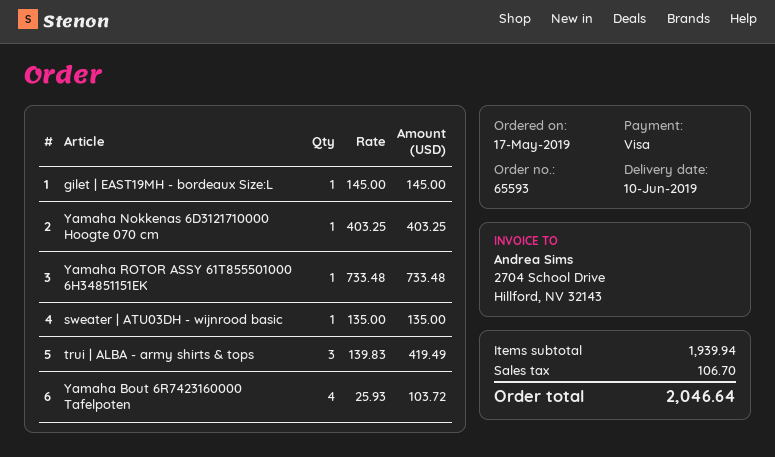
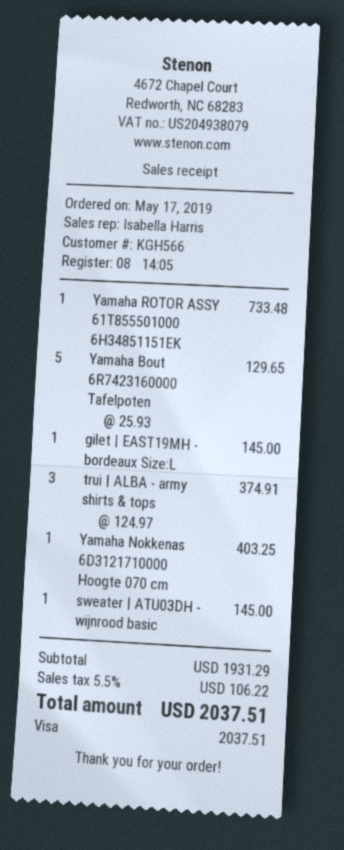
sweater | ATU03DH - wijnrood basic: 1 x 135.00 = 135.00 -> 1 x 145.00 = 145.00
trui | ALBA - army shirts & tops: 3 x 139.83 = 419.49 -> 3 x 124.97 = 374.91
Yamaha Bout 6R7423160000 Tafelpoten: 4 x 25.93 = 103.72 -> 5 x 25.93 = 129.65
subtotal: 1939.94 -> 1931.29
tax: 106.70 -> 106.22
total: 2046.64 -> 2037.51

